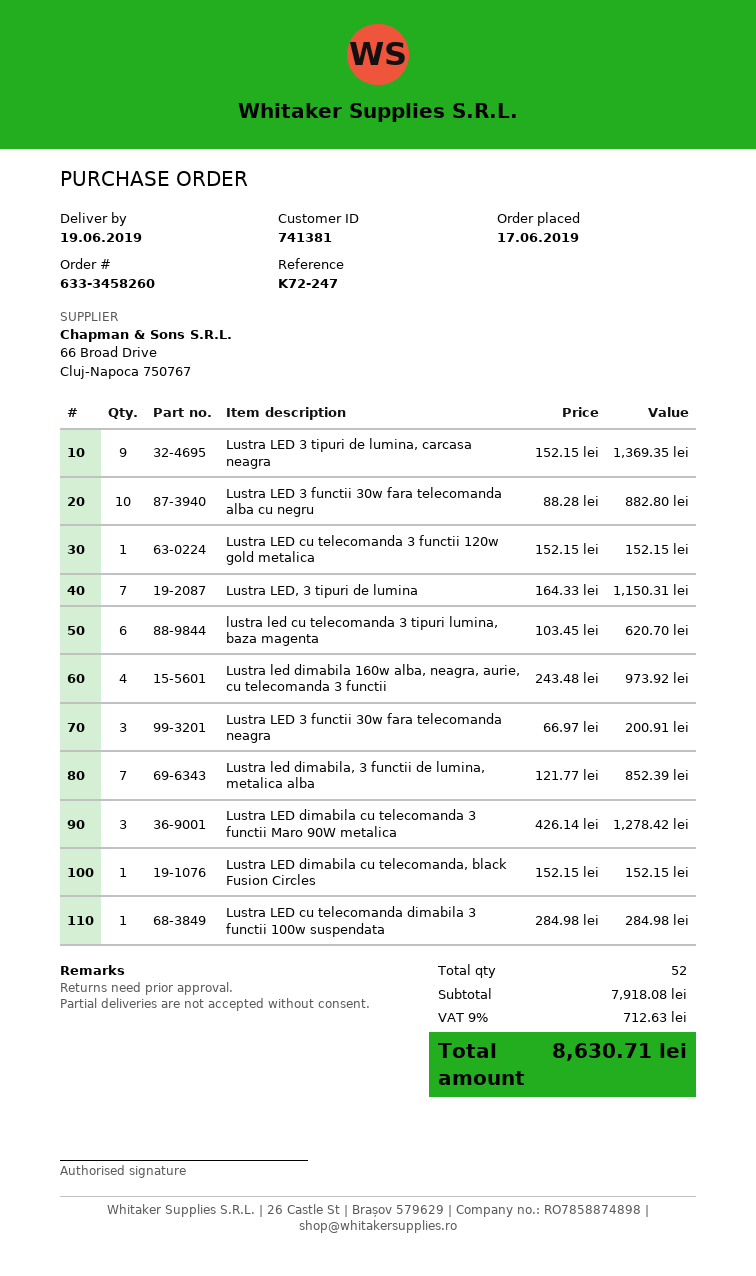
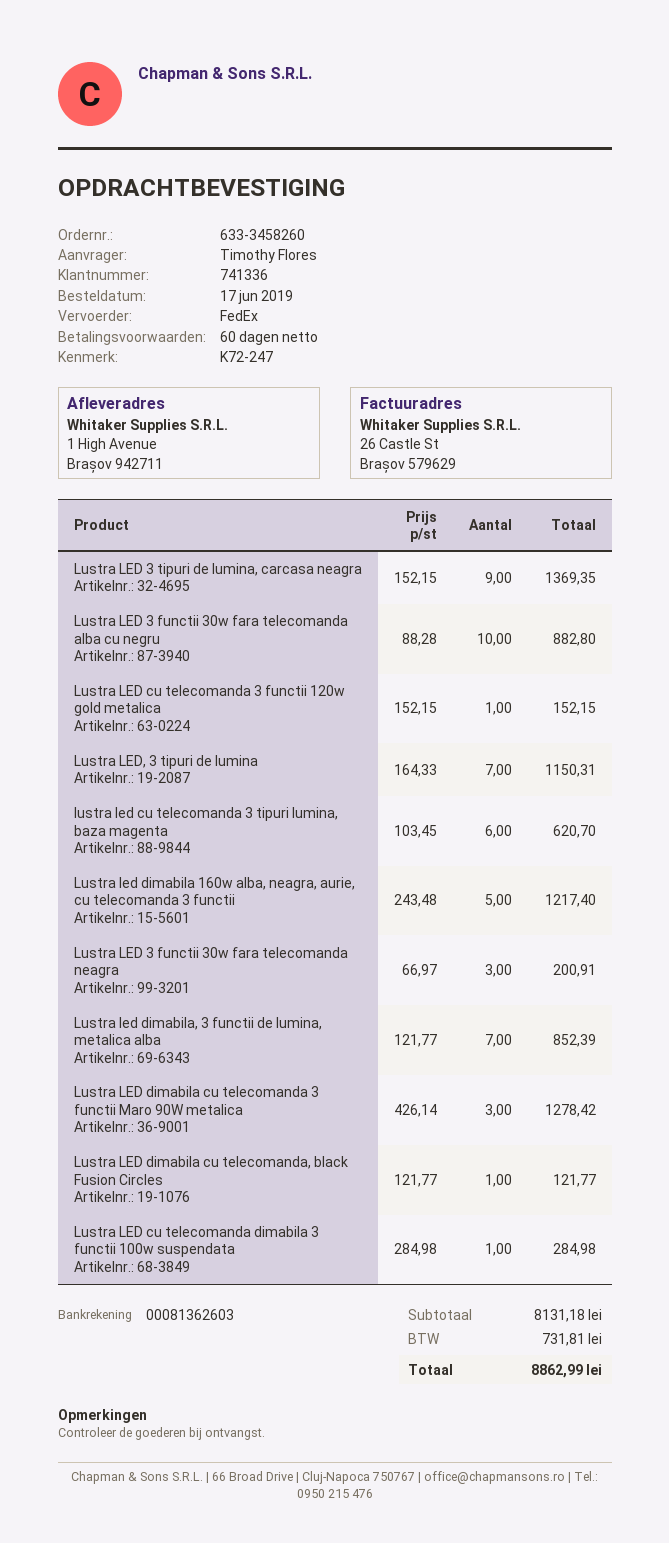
customer number: 741381 -> 741336
Lustra led dimabila 160w alba, neagra, aurie, cu telecomanda 3 functii: 4 x 243.48 = 973.92 -> 5 x 243.48 = 1217.40
Lustra LED dimabila cu telecomanda, black Fusion Circles: 1 x 152.15 = 152.15 -> 1 x 121.77 = 121.77
subtotal: 7918.08 -> 8131.18
tax: 712.63 -> 731.81
total: 8630.71 -> 8862.99

